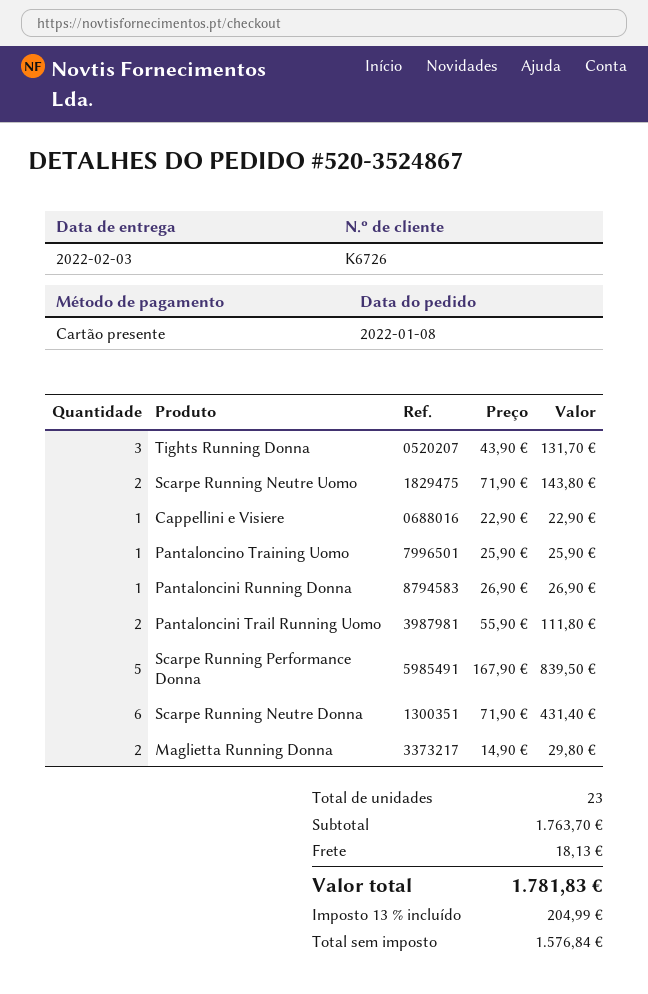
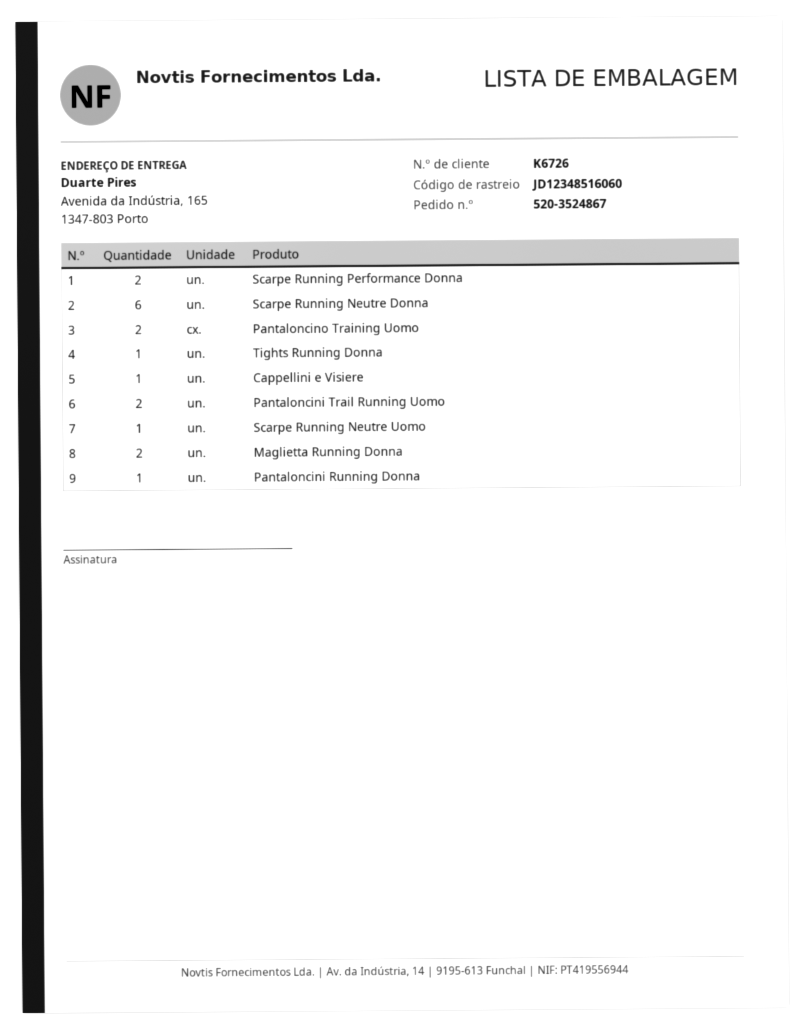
Tights Running Donna: 3 -> 1
Scarpe Running Neutre Uomo: 2 -> 1
Pantaloncino Training Uomo: 1 -> 2
Scarpe Running Performance Donna: 5 -> 2

